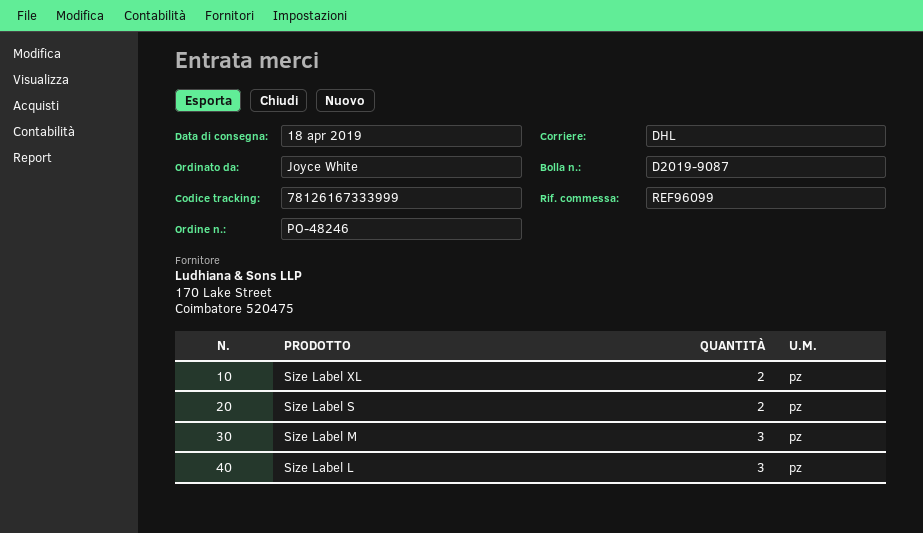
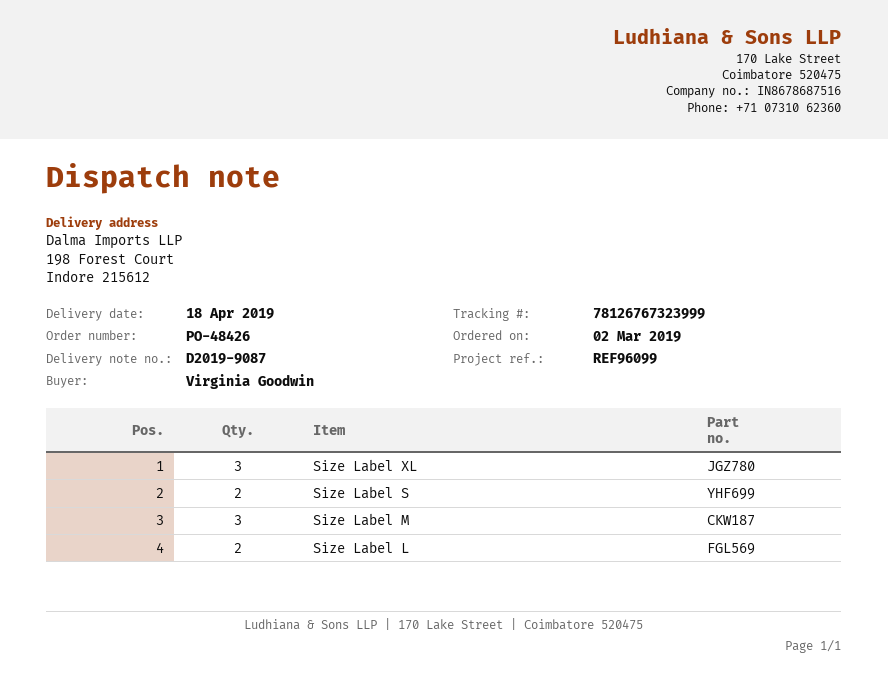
order number: PO-48246 -> PO-48426
ordered by: Joyce White -> Virginia Goodwin
tracking number: 78126167333999 -> 78126767323999
Size Label XL: 2 -> 3
Size Label L: 3 -> 2

